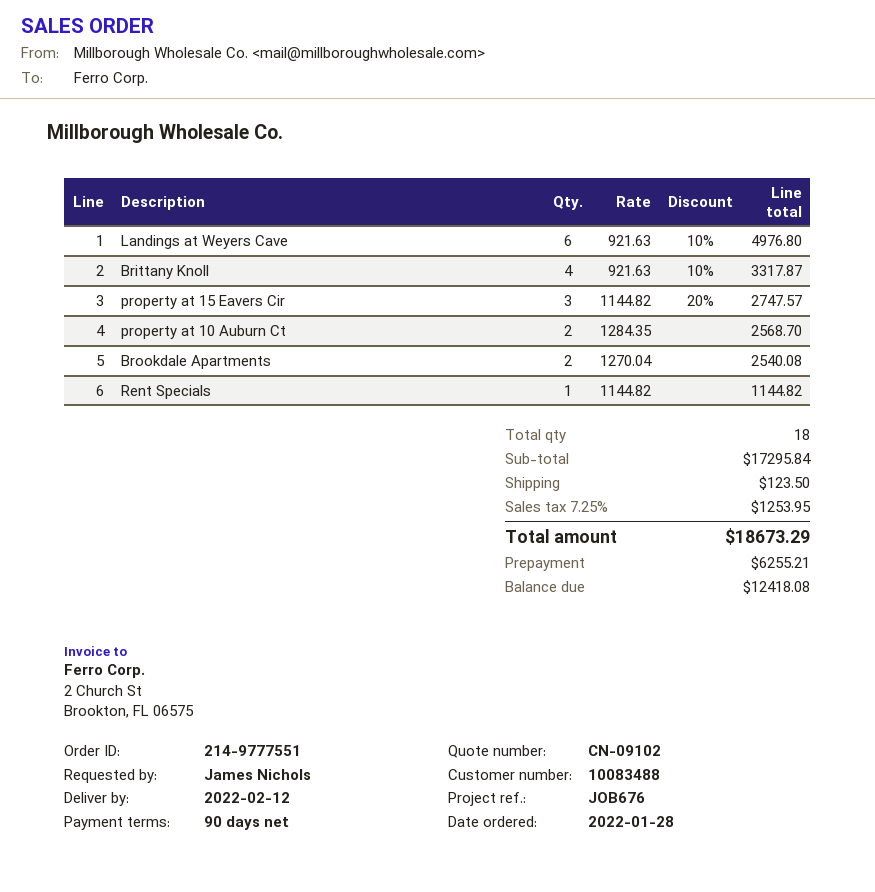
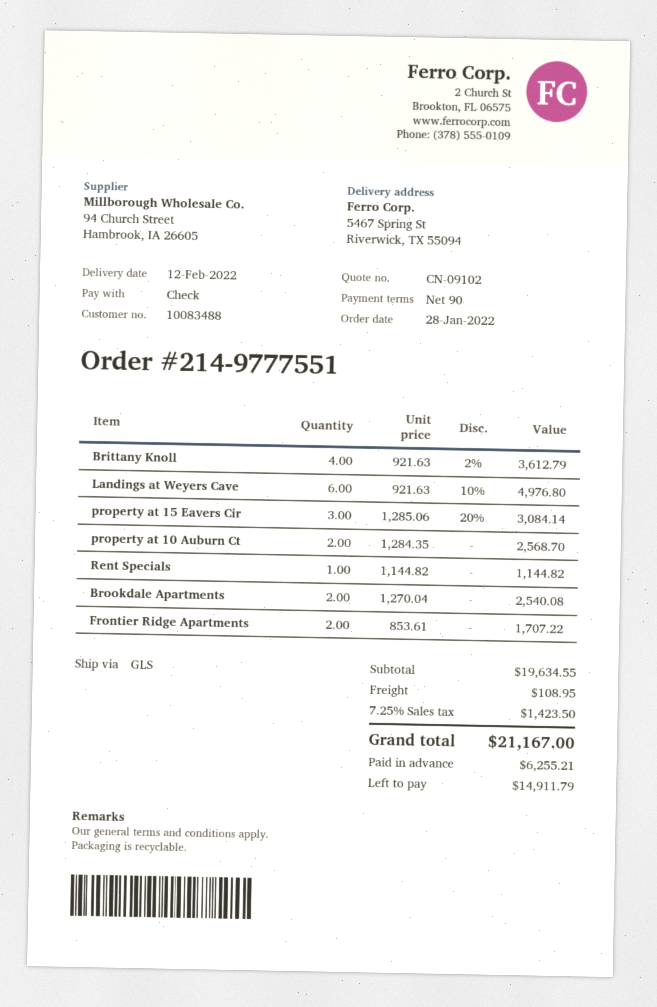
Brittany Knoll: 4 x 921.63 - 10% = 3317.87 -> 4 x 921.63 - 2% = 3612.79
property at 15 Eavers Cir: 3 x 1144.82 - 20% = 2747.57 -> 3 x 1285.06 - 20% = 3084.14
Frontier Ridge Apartments: none -> 2 x 853.61 = 1707.22
subtotal: 17295.84 -> 19634.55
shipping: 123.50 -> 108.95
tax: 7.25% = 1253.95 -> 7.25% = 1423.50
total: 18673.29 -> 21167.00
balance: 12418.08 -> 14911.79

